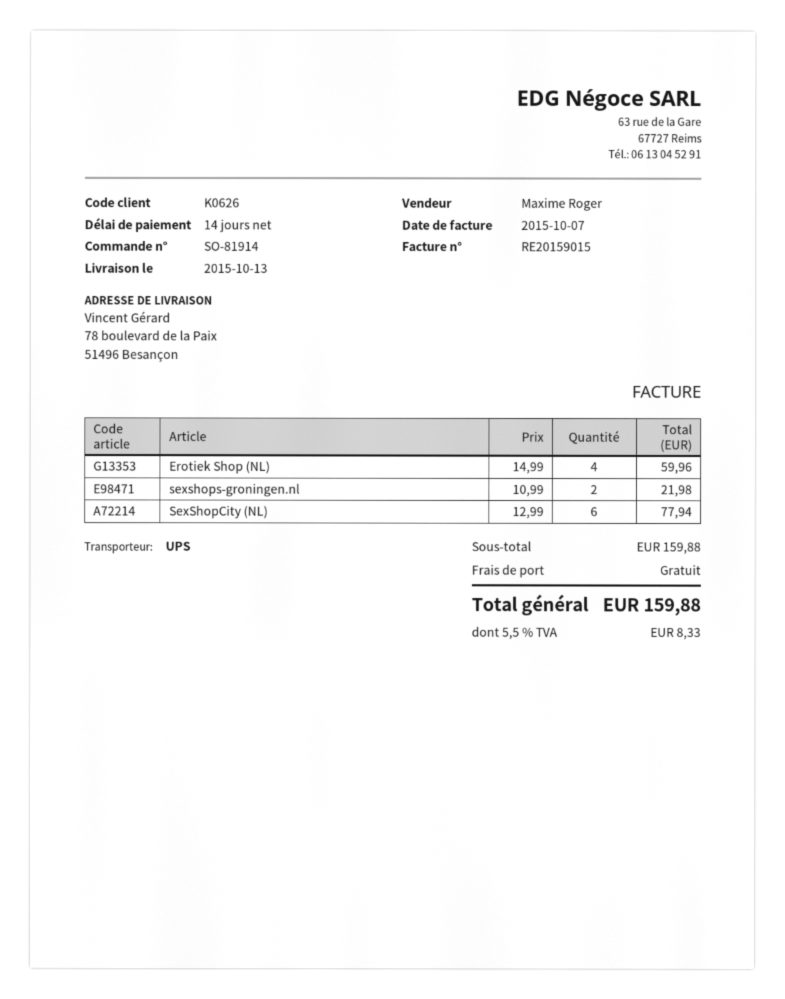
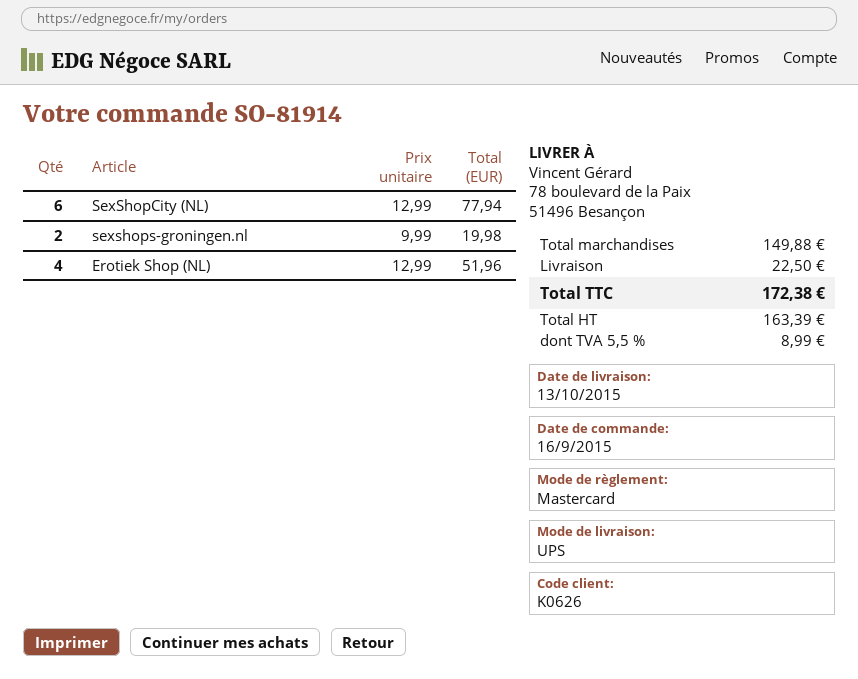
Erotiek Shop (NL): 4 x 14.99 = 59.96 -> 4 x 12.99 = 51.96
sexshops-groningen.nl: 2 x 10.99 = 21.98 -> 2 x 9.99 = 19.98
subtotal: 159.88 -> 149.88
shipping: 0.00 -> 22.50
tax: 5.5% = 8.33 -> 5.5% = 8.99
total: 159.88 -> 172.38

